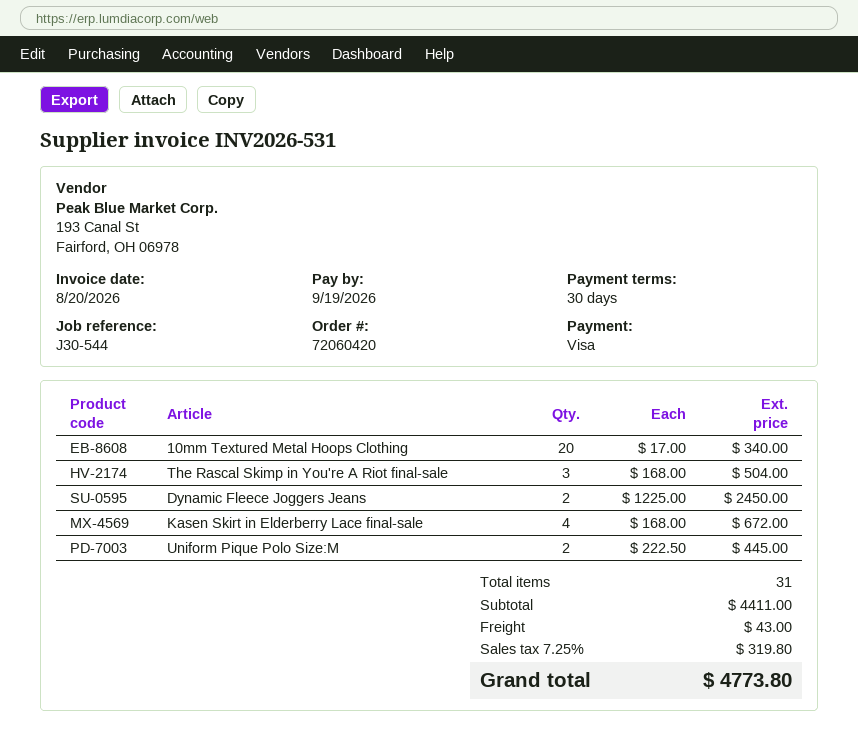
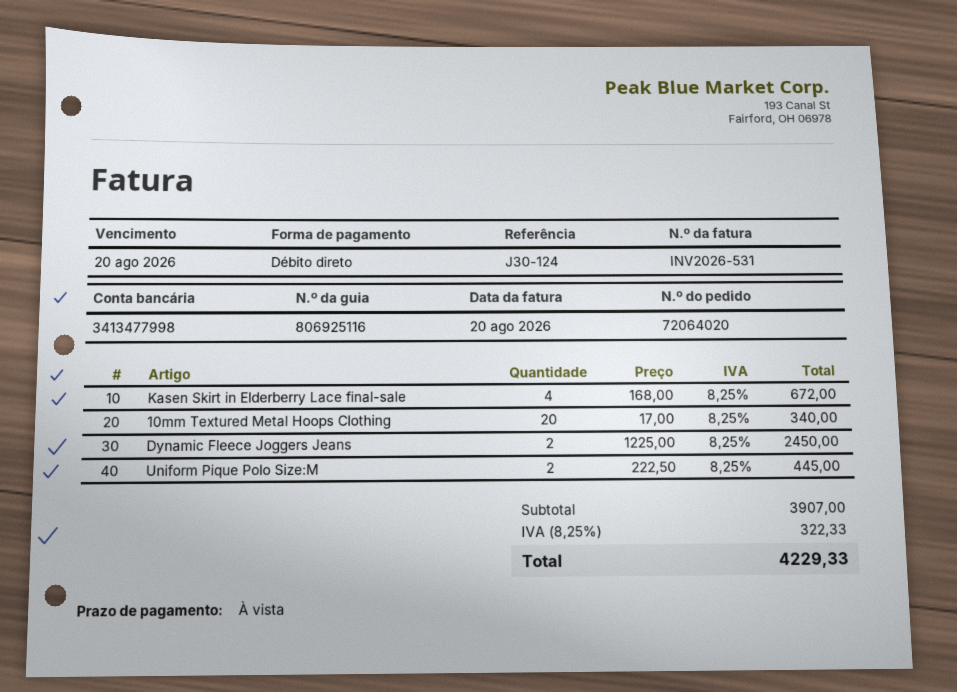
order number: 72060420 -> 72064020
payment terms: 30 days -> on receipt
due date: 2026-09-19 -> 2026-08-20
reference: J30-544 -> J30-124
payment method: Visa -> direct debit
The Rascal Skimp in You're A Riot final-sale: 3 x 168.00 = 504.00 -> none
subtotal: 4411.00 -> 3907.00
shipping: 43.00 -> none
tax: 7.25% = 319.80 -> 8.25% = 322.33
total: 4773.80 -> 4229.33

